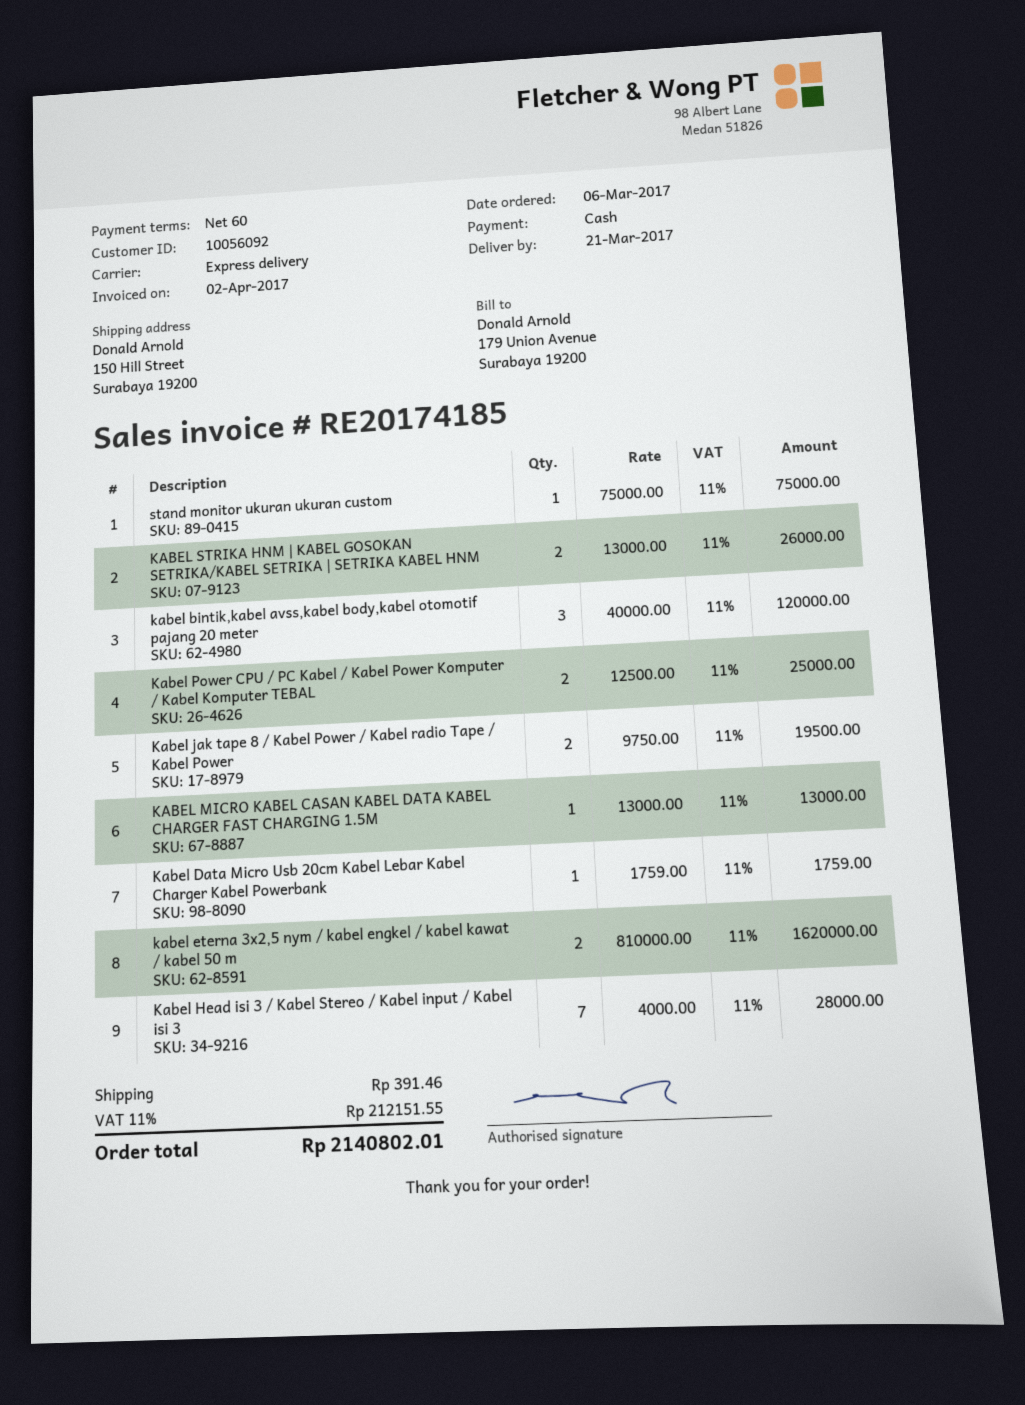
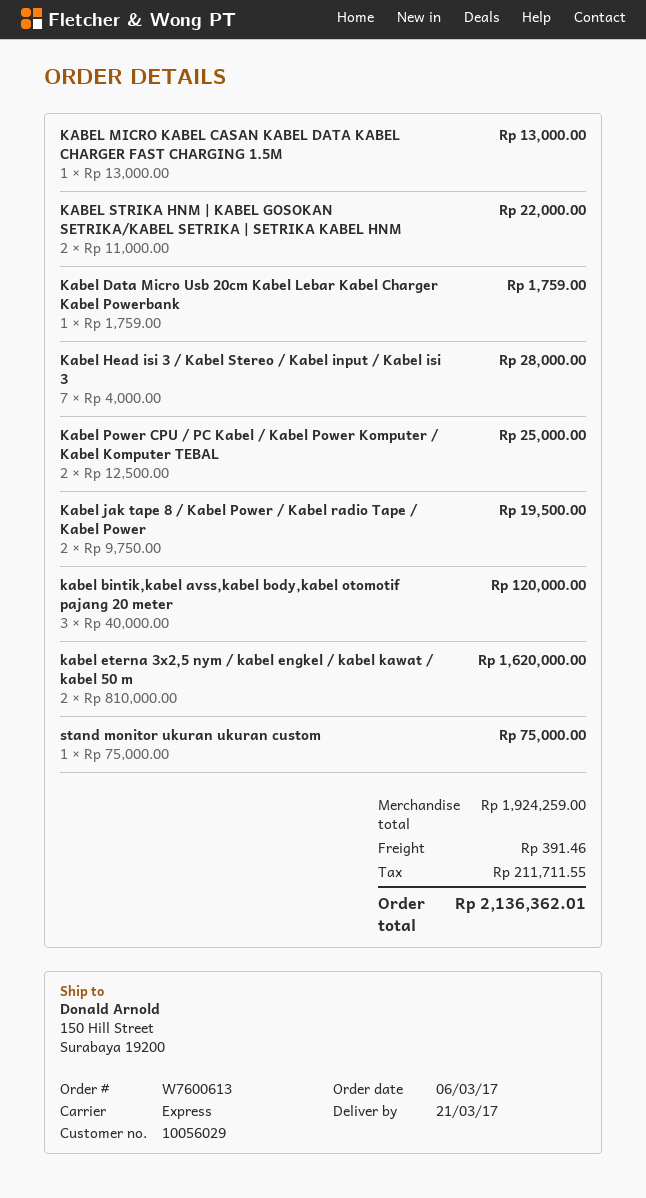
customer number: 10056092 -> 10056029
KABEL STRIKA HNM | KABEL GOSOKAN SETRIKA/KABEL SETRIKA | SETRIKA KABEL HNM: 2 x 13000.00 = 26000.00 -> 2 x 11000.00 = 22000.00
tax: 212151.55 -> 211711.55
total: 2140802.01 -> 2136362.01

